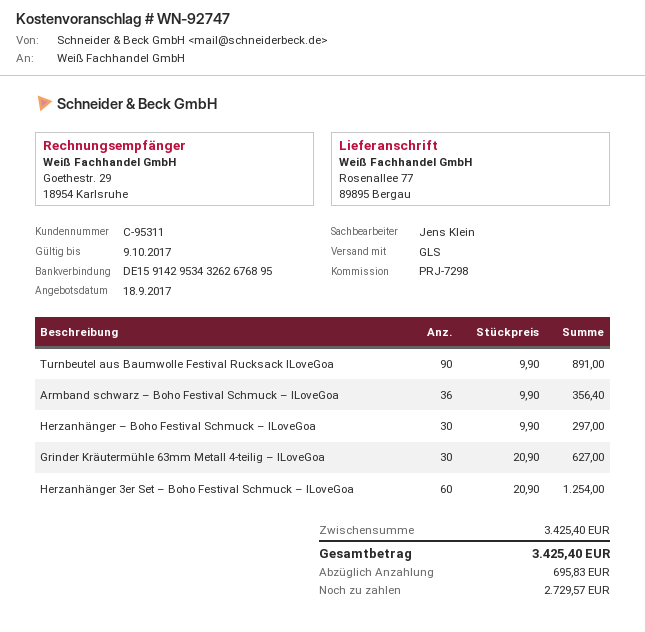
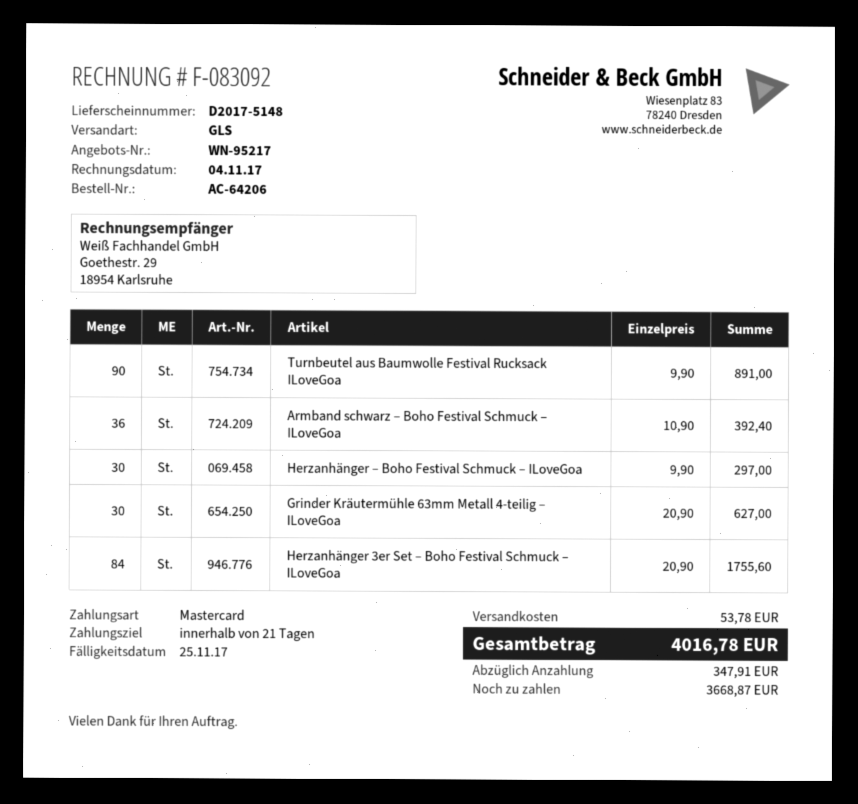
quote number: WN-92747 -> WN-95217
Armband schwarz – Boho Festival Schmuck – ILoveGoa: 36 x 9.90 = 356.40 -> 36 x 10.90 = 392.40
Herzanhänger 3er Set – Boho Festival Schmuck – ILoveGoa: 60 x 20.90 = 1254.00 -> 84 x 20.90 = 1755.60
shipping: none -> 53.78
total: 3425.40 -> 4016.78
deposit: 695.83 -> 347.91
balance: 2729.57 -> 3668.87

